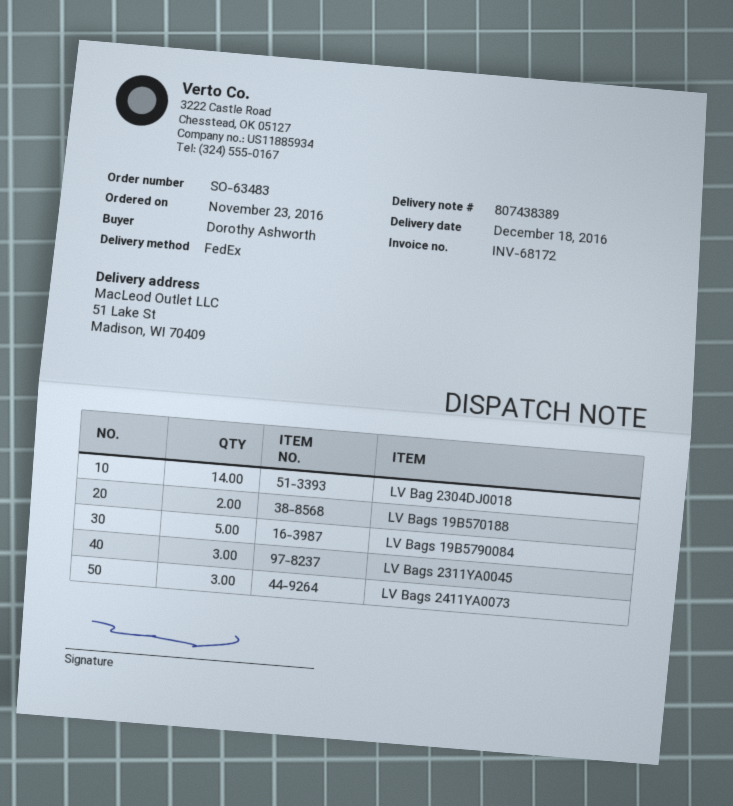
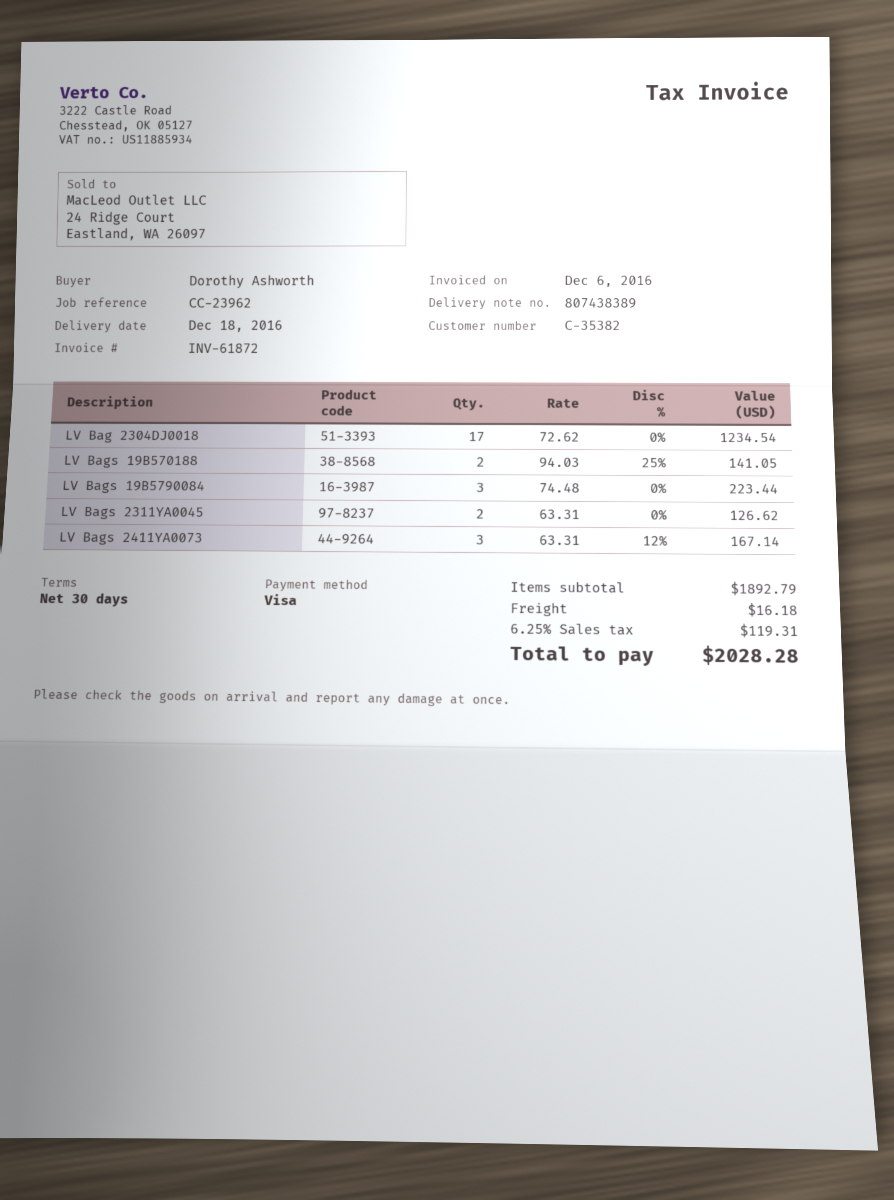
invoice number: INV-68172 -> INV-61872
LV Bag 2304DJ0018: 14 -> 17
LV Bags 19B5790084: 5 -> 3
LV Bags 2311YA0045: 3 -> 2

